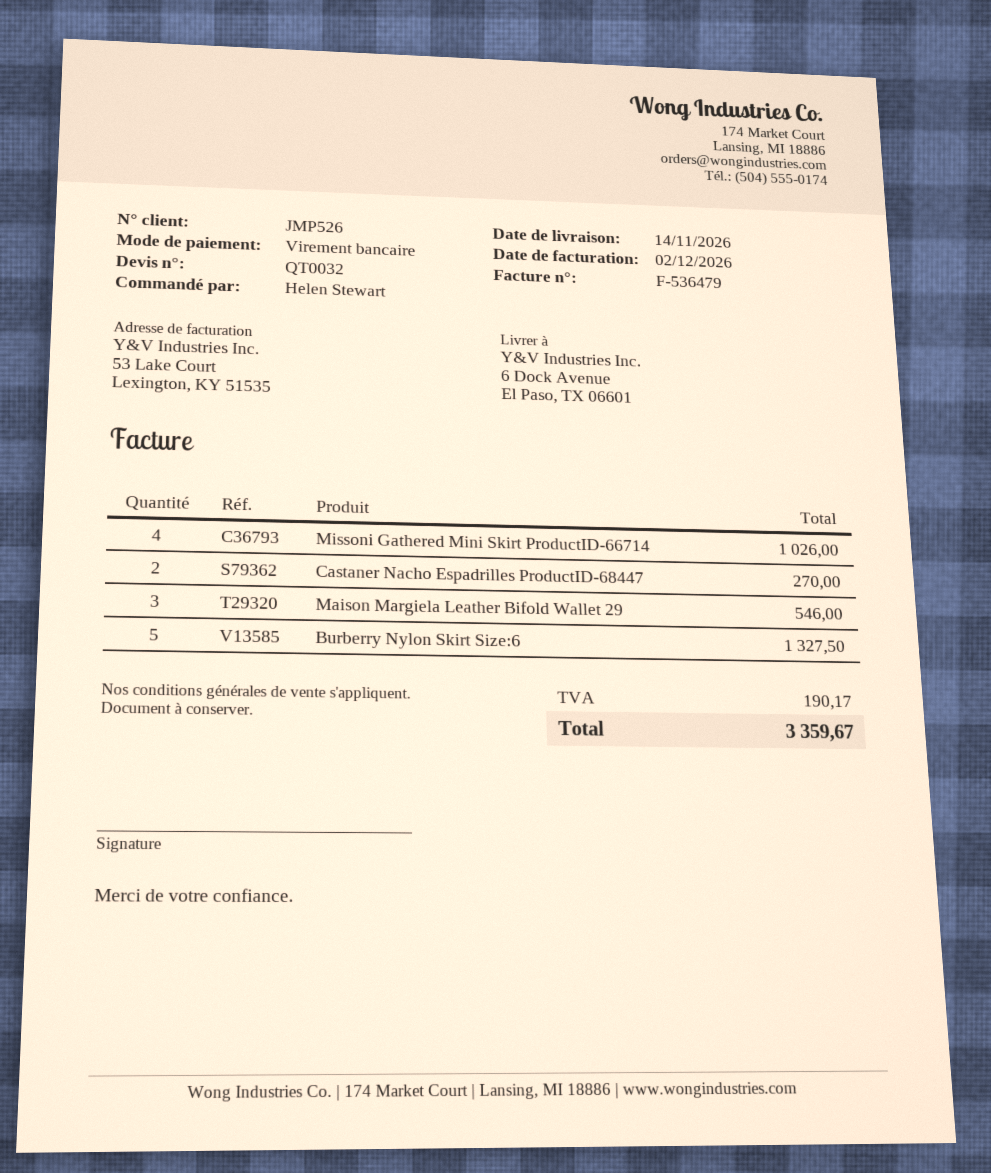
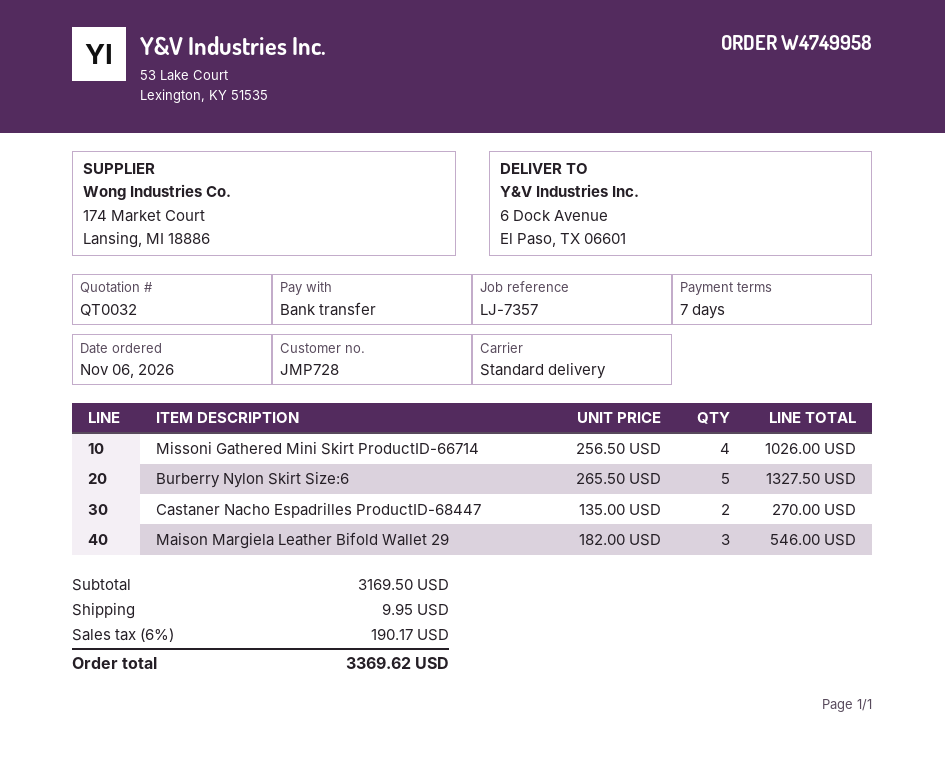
customer number: JMP526 -> JMP728
shipping: none -> 9.95
total: 3359.67 -> 3369.62

